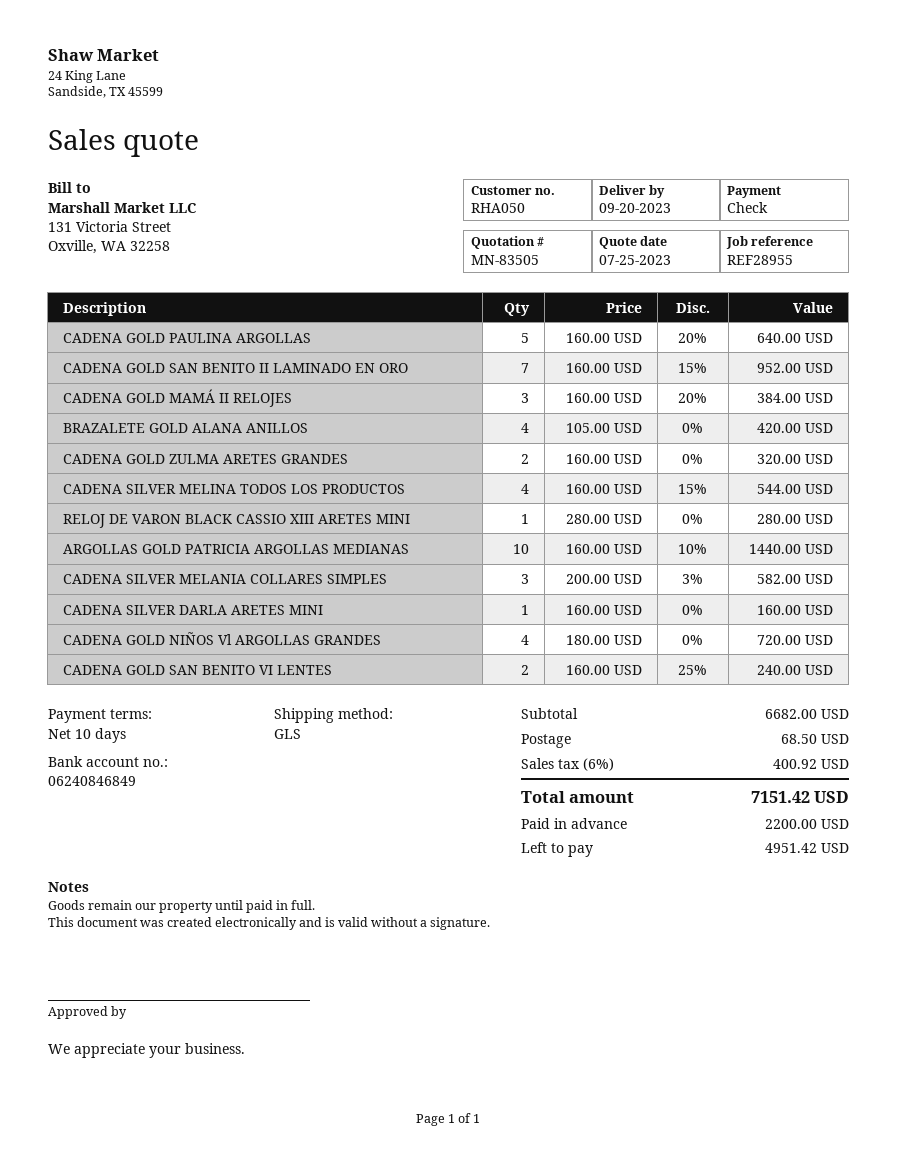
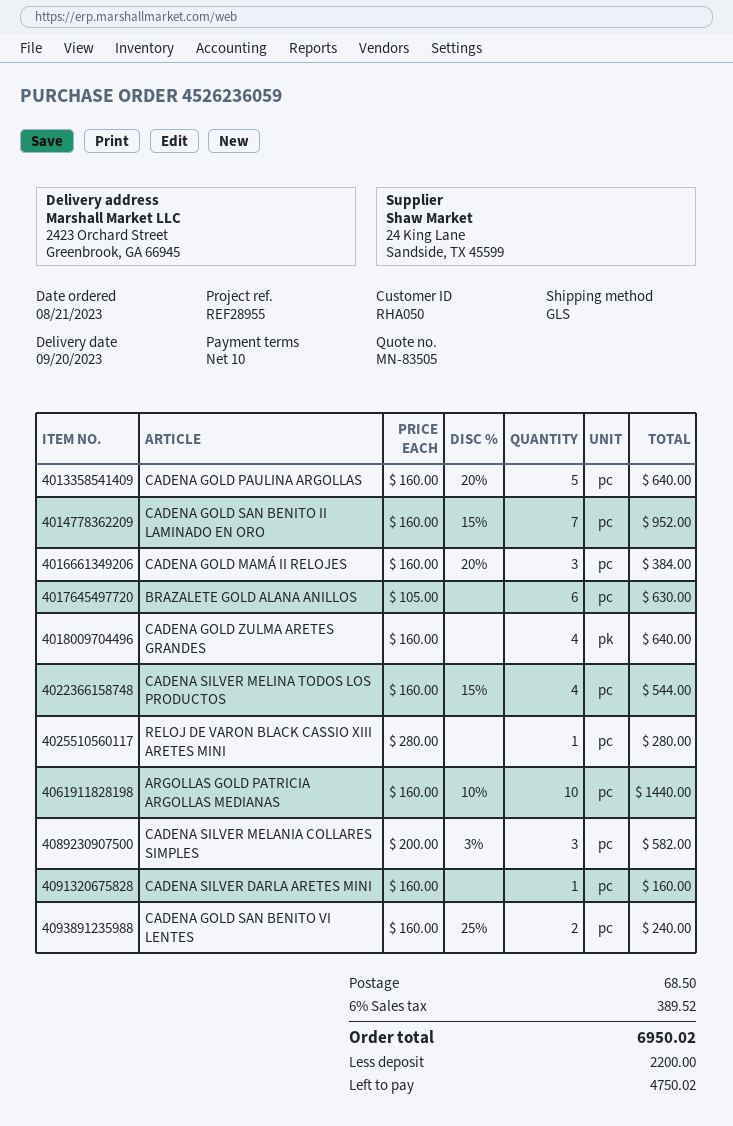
BRAZALETE GOLD ALANA ANILLOS: 4 x 105.00 = 420.00 -> 6 x 105.00 = 630.00
CADENA GOLD ZULMA ARETES GRANDES: 2 x 160.00 = 320.00 -> 4 x 160.00 = 640.00
CADENA GOLD NIÑOS Vl ARGOLLAS GRANDES: 4 x 180.00 = 720.00 -> none
tax: 6% = 400.92 -> 6% = 389.52
total: 7151.42 -> 6950.02
balance: 4951.42 -> 4750.02

